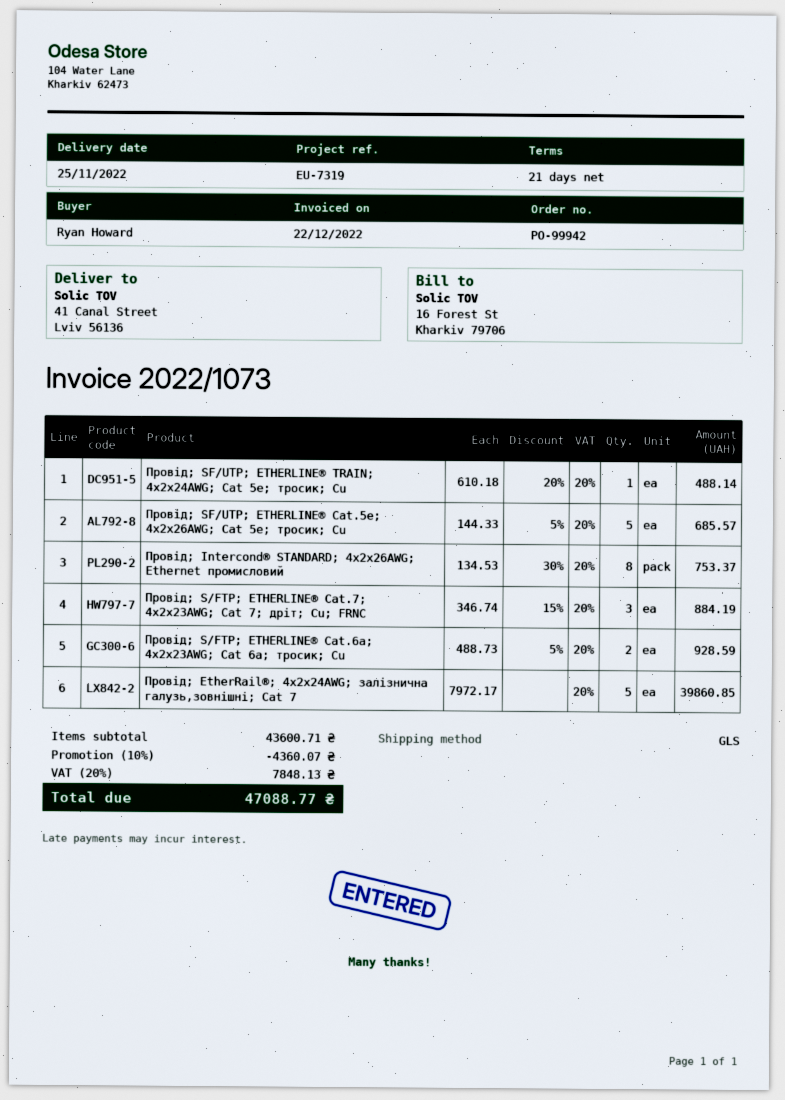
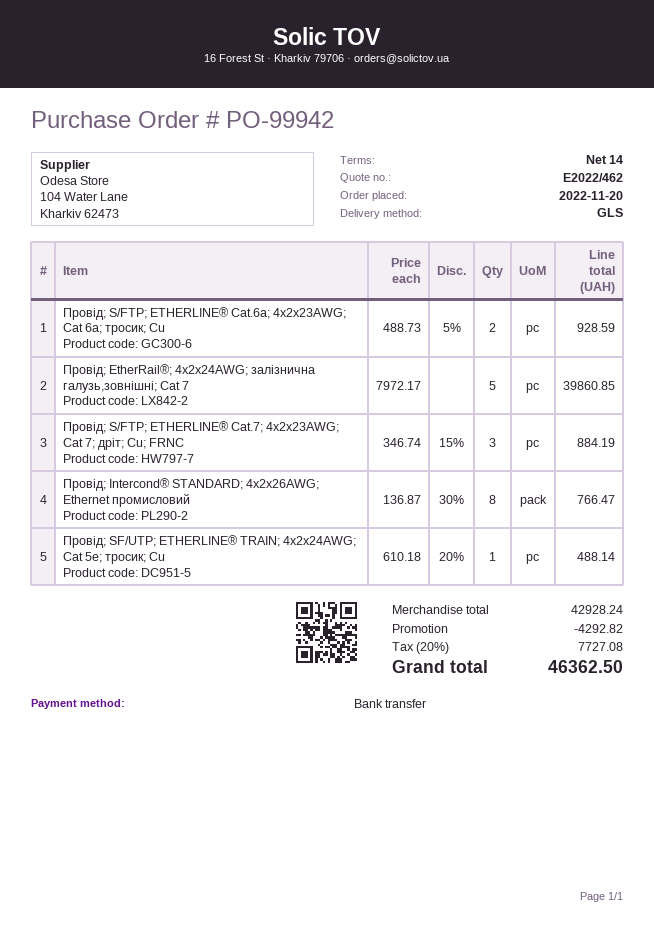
payment terms: 21 days -> 14 days
Провід; SF/UTP; ETHERLINE® Cat.5e; 4x2x26AWG; Cat 5e; тросик; Cu: 5 x 144.33 - 5% = 685.57 -> none
Провід; Intercond® STANDARD; 4x2x26AWG; Ethernet промисловий: 8 x 134.53 - 30% = 753.37 -> 8 x 136.87 - 30% = 766.47
subtotal: 43600.71 -> 42928.24
discount: 4360.07 -> 4292.82
tax: 20% = 7848.13 -> 20% = 7727.08
total: 47088.77 -> 46362.50

